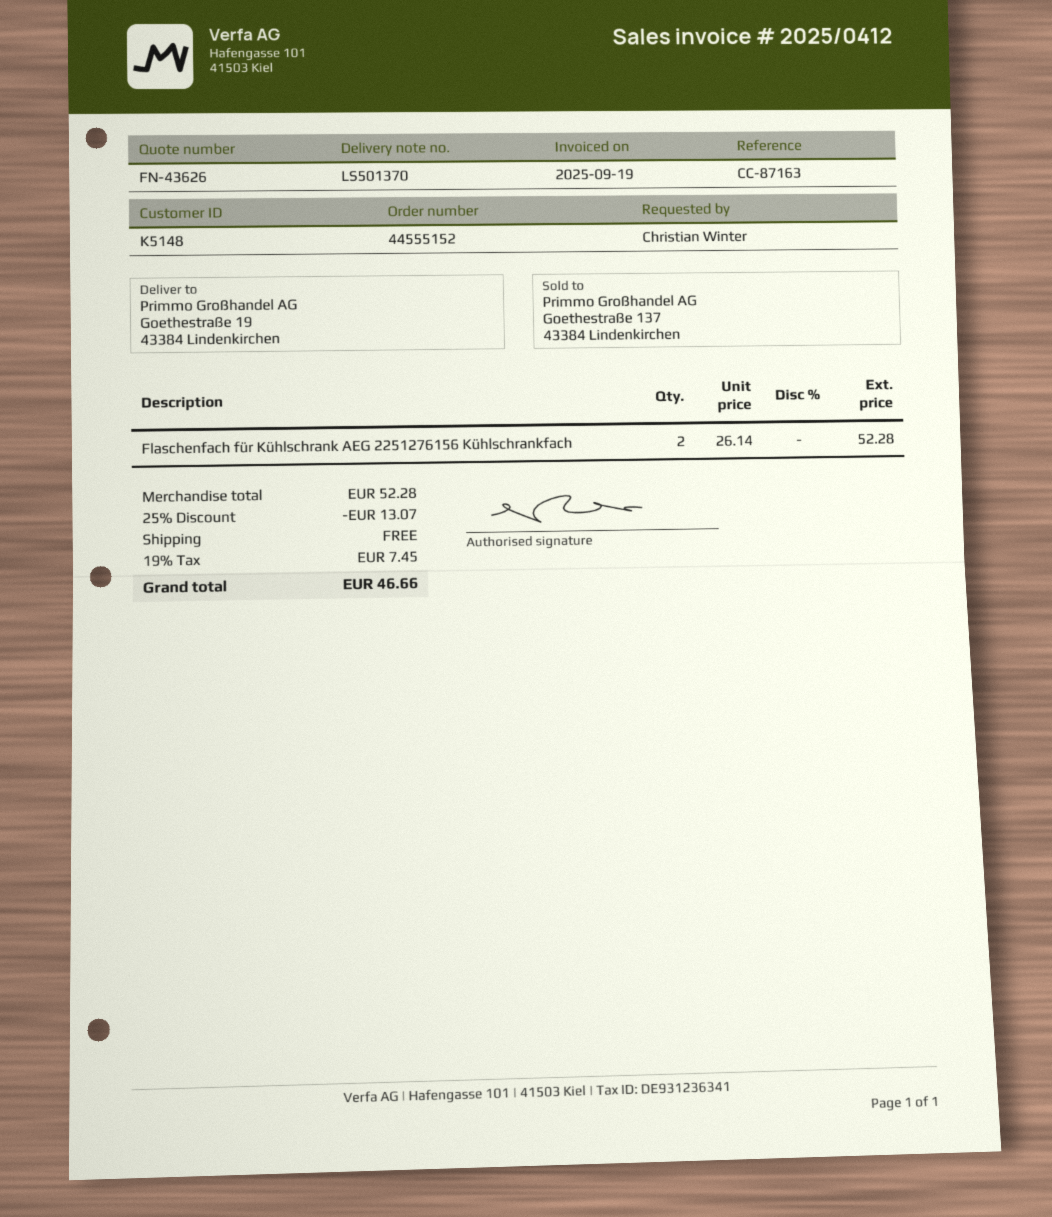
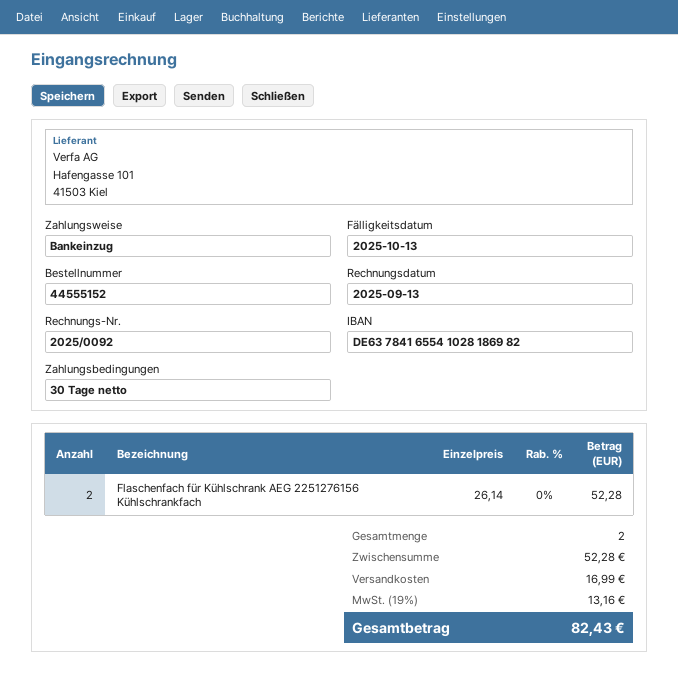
invoice number: 2025/0412 -> 2025/0092
invoice date: 2025-09-19 -> 2025-09-13
discount: 25% = 13.07 -> none
shipping: 0.00 -> 16.99
tax: 19% = 7.45 -> 19% = 13.16
total: 46.66 -> 82.43

